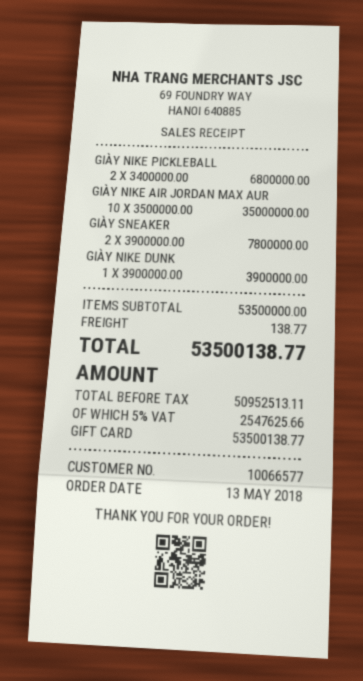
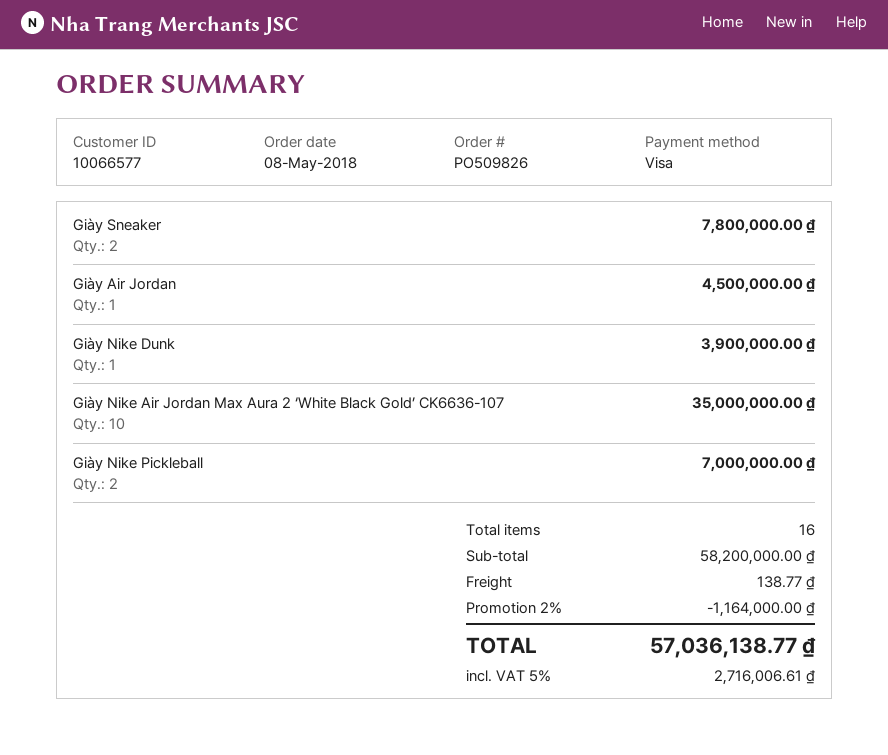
order date: 2018-05-13 -> 2018-05-08
payment method: gift card -> Visa
GIÀY NIKE PICKLEBALL: 2 for 6800000.00 -> 2 for 7000000.00
Giày Air Jordan: none -> 1 for 4500000.00
subtotal: 53500000.00 -> 58200000.00
discount: none -> 2% = 1164000.00
tax: 5% = 2547625.66 -> 5% = 2716006.61
total: 53500138.77 -> 57036138.77

